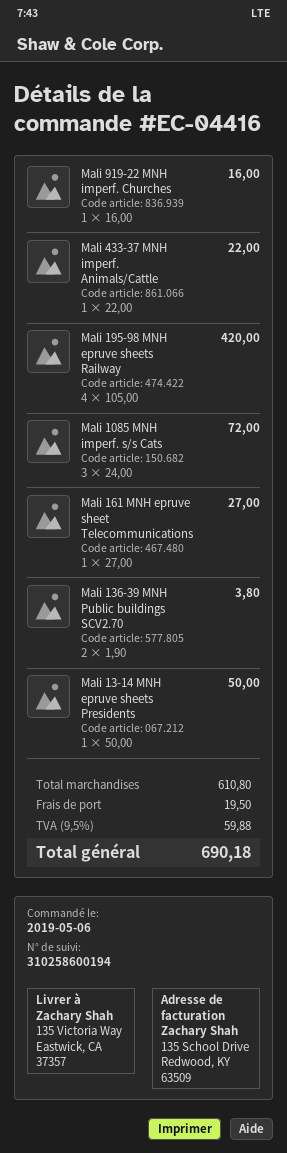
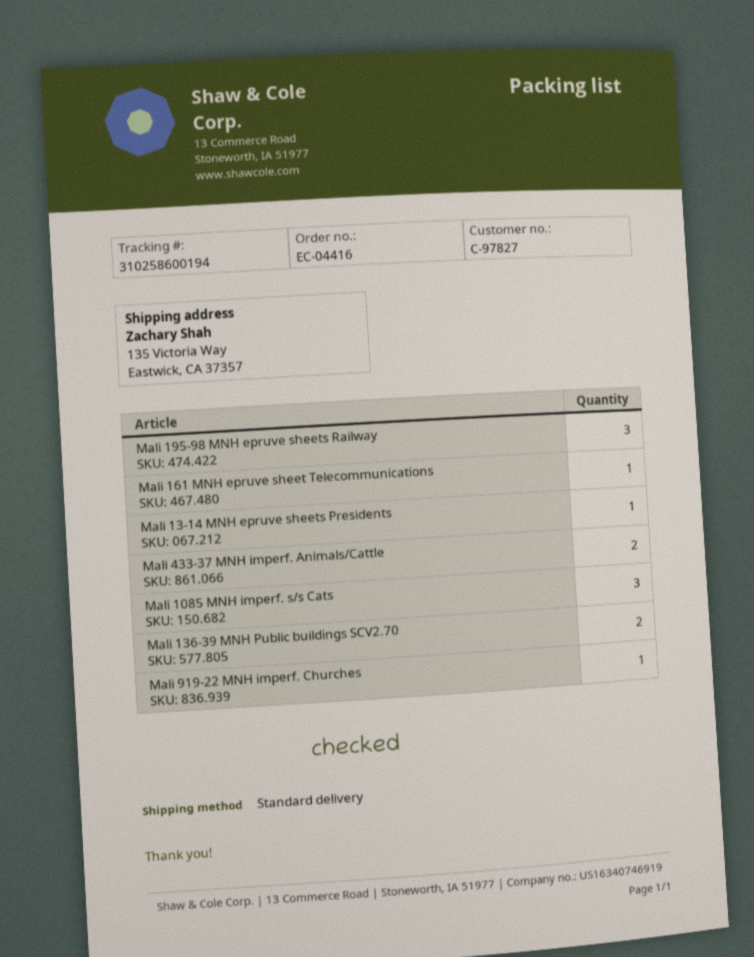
Mali 433-37 MNH imperf. Animals/Cattle: 1 -> 2
Mali 195-98 MNH epruve sheets Railway: 4 -> 3

